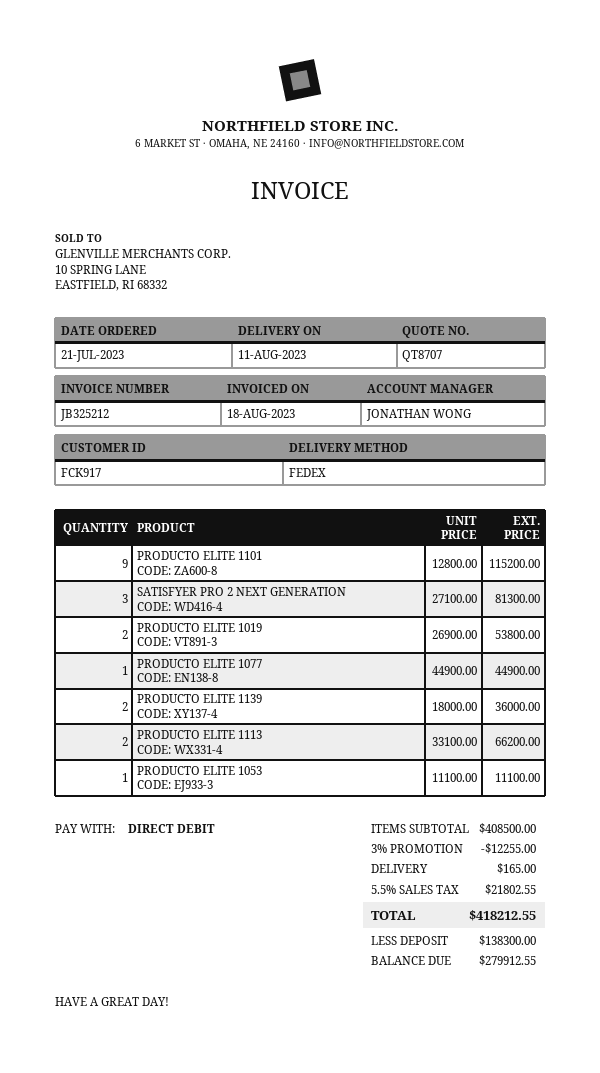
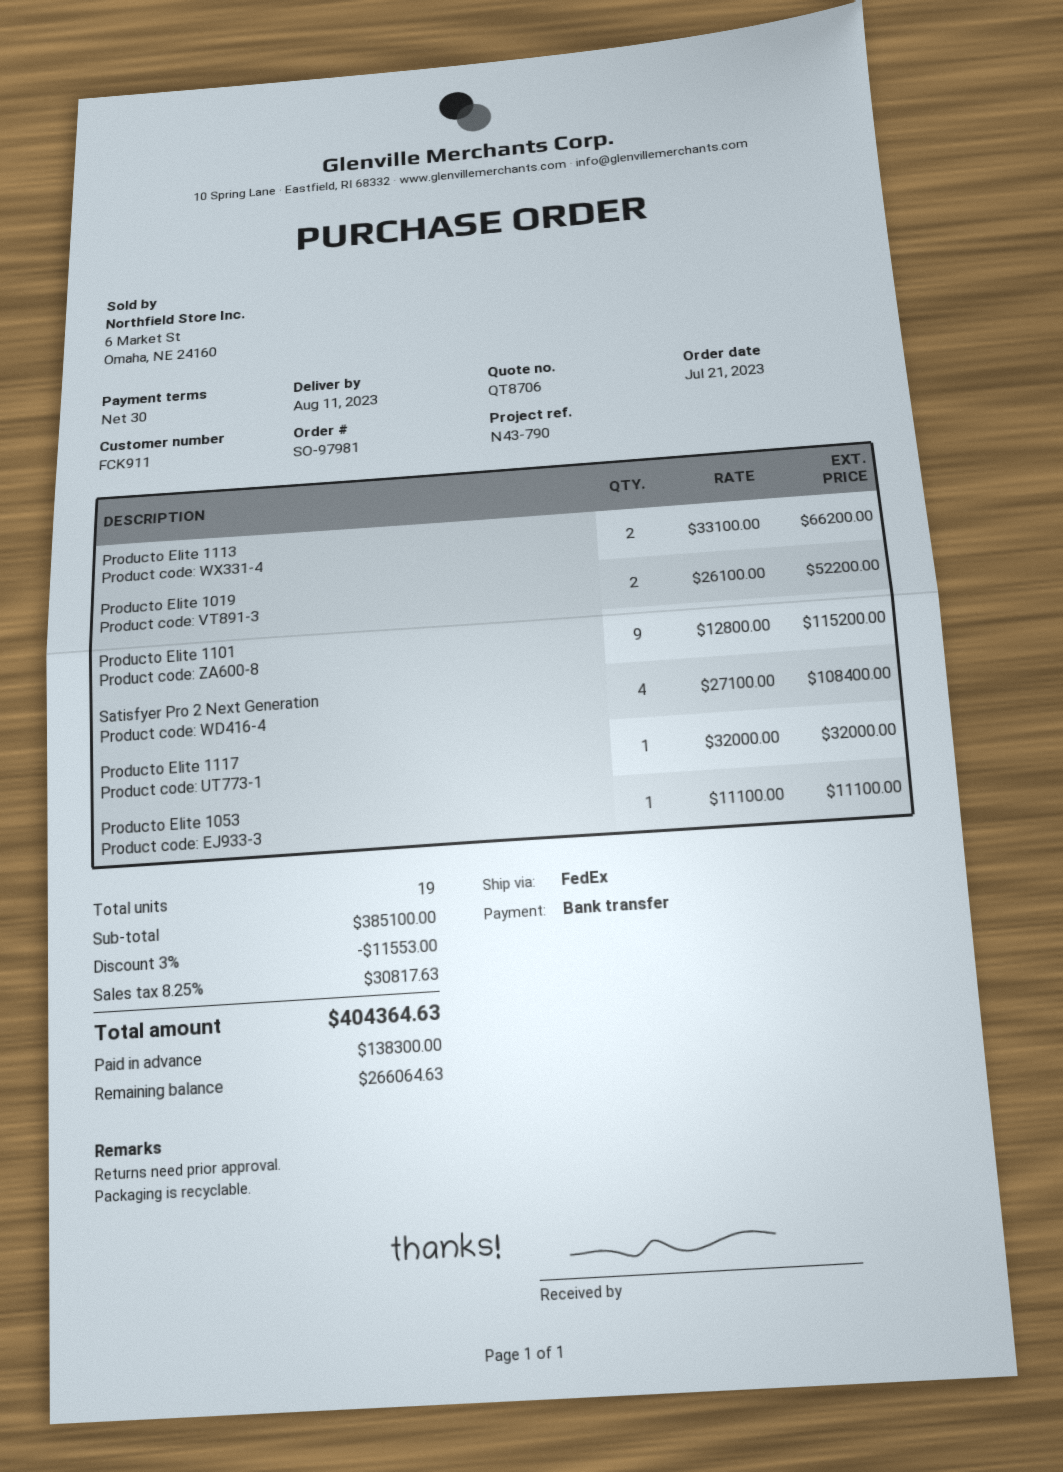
quote number: QT8707 -> QT8706
customer number: FCK917 -> FCK911
payment method: direct debit -> bank transfer
SATISFYER PRO 2 NEXT GENERATION: 3 x 27100.00 = 81300.00 -> 4 x 27100.00 = 108400.00
PRODUCTO ELITE 1019: 2 x 26900.00 = 53800.00 -> 2 x 26100.00 = 52200.00
PRODUCTO ELITE 1077: 1 x 44900.00 = 44900.00 -> none
PRODUCTO ELITE 1139: 2 x 18000.00 = 36000.00 -> none
Producto Elite 1117: none -> 1 x 32000.00 = 32000.00
subtotal: 408500.00 -> 385100.00
discount: 3% = 12255.00 -> 3% = 11553.00
shipping: 165.00 -> none
tax: 5.5% = 21802.55 -> 8.25% = 30817.63
total: 418212.55 -> 404364.63
balance: 279912.55 -> 266064.63

